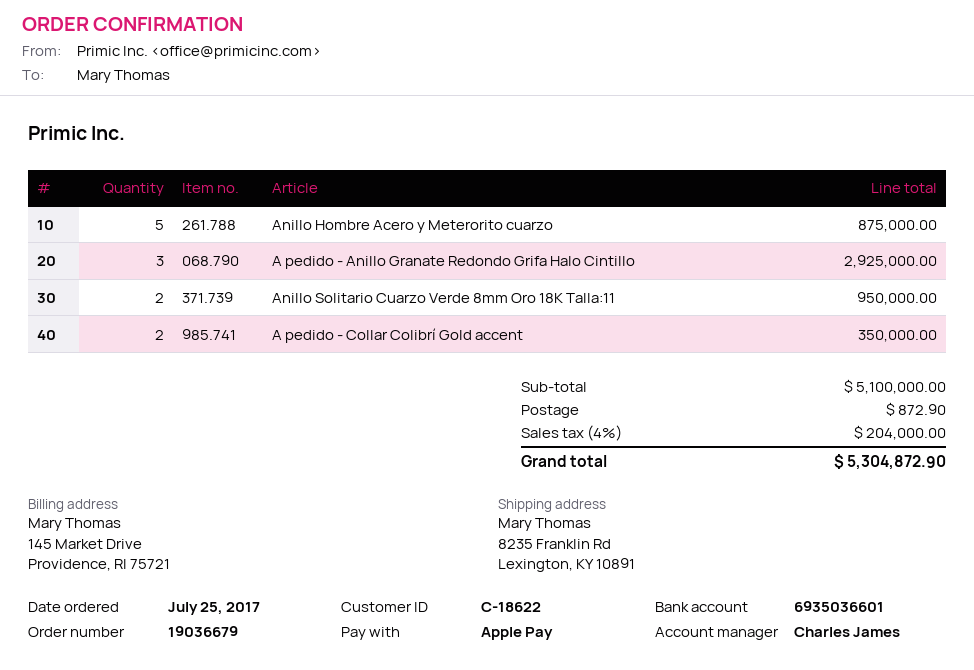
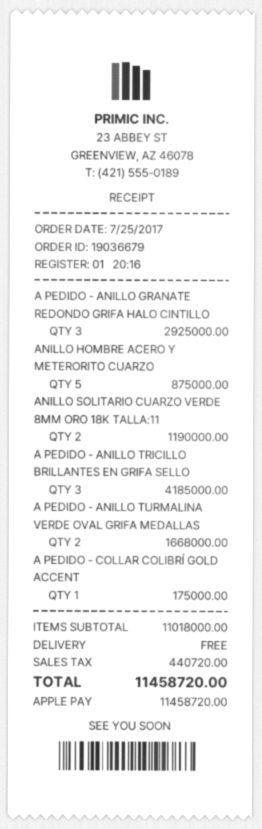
Anillo Solitario Cuarzo Verde 8mm Oro 18K Talla:11: 2 for 950000.00 -> 2 for 1190000.00
A pedido - Collar Colibrí Gold accent: 2 for 350000.00 -> 1 for 175000.00
A PEDIDO - ANILLO TRICILLO BRILLANTES EN GRIFA SELLO: none -> 3 for 4185000.00
A PEDIDO - ANILLO TURMALINA VERDE OVAL GRIFA MEDALLAS: none -> 2 for 1668000.00
subtotal: 5100000.00 -> 11018000.00
shipping: 872.90 -> 0.00
tax: 204000.00 -> 440720.00
total: 5304872.90 -> 11458720.00

